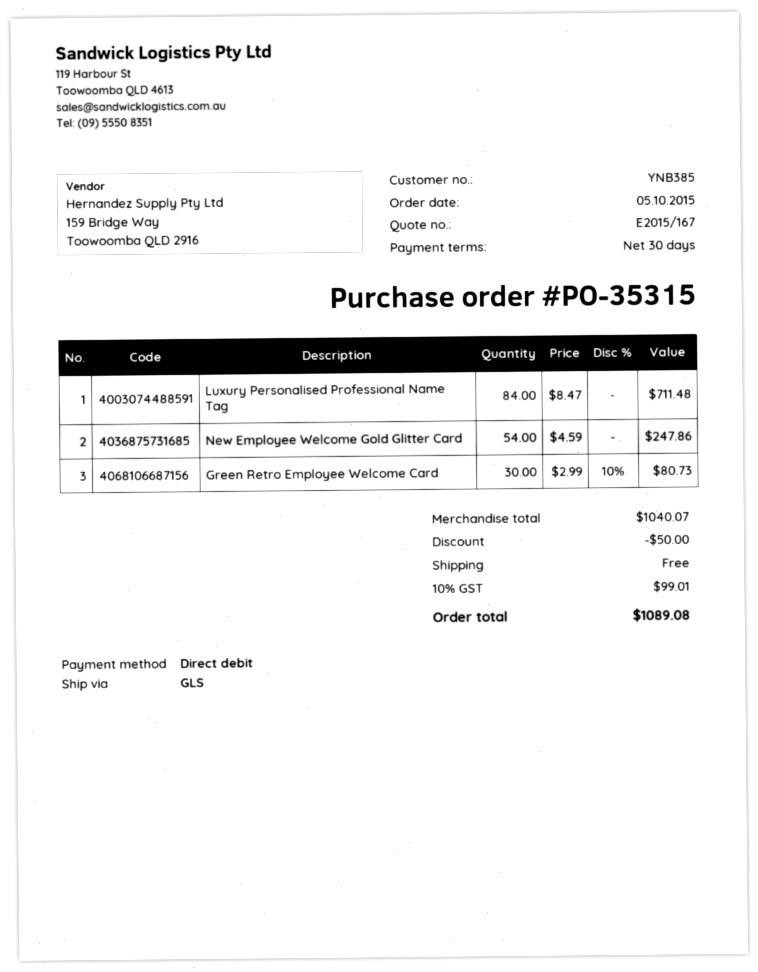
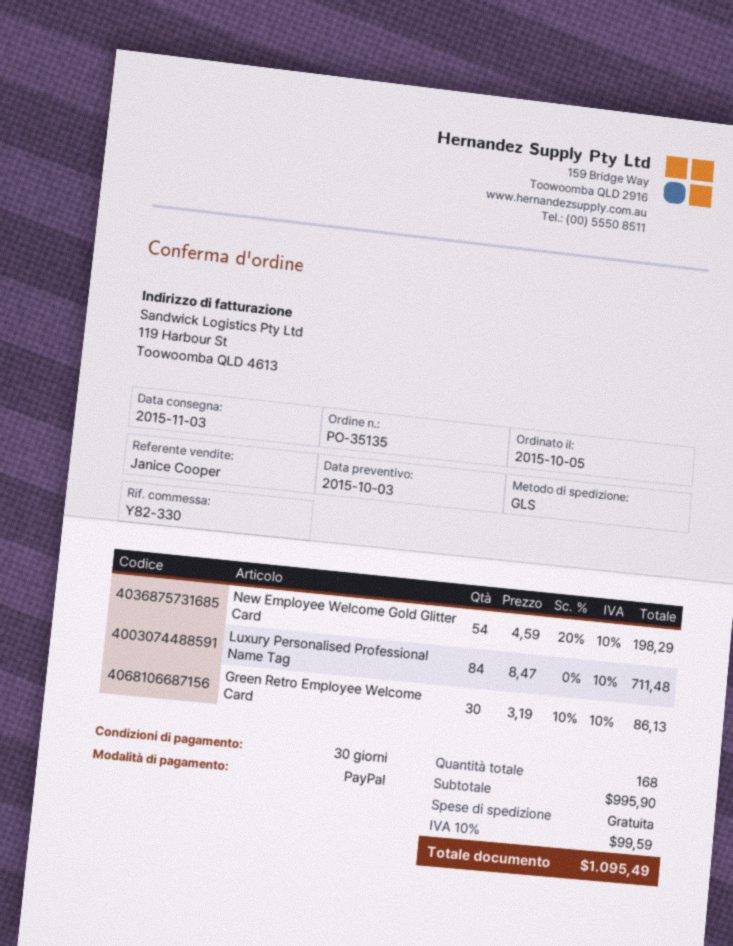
order number: PO-35315 -> PO-35135
payment method: direct debit -> PayPal
New Employee Welcome Gold Glitter Card: 54 x 4.59 = 247.86 -> 54 x 4.59 - 20% = 198.29
Green Retro Employee Welcome Card: 30 x 2.99 - 10% = 80.73 -> 30 x 3.19 - 10% = 86.13
subtotal: 1040.07 -> 995.90
discount: 50.00 -> none
tax: 10% = 99.01 -> 10% = 99.59
total: 1089.08 -> 1095.49

